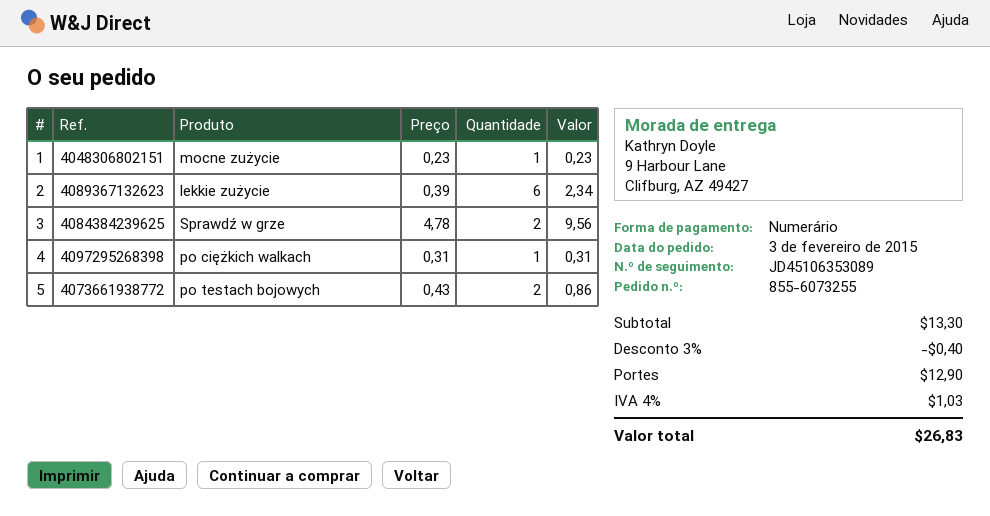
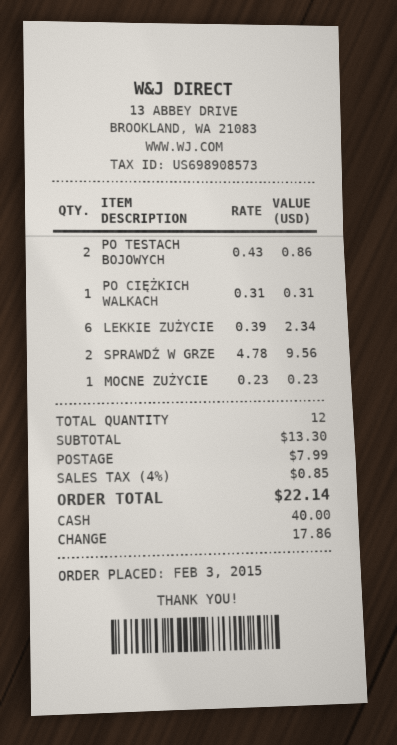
discount: 3% = 0.40 -> none
shipping: 12.90 -> 7.99
tax: 4% = 1.03 -> 4% = 0.85
total: 26.83 -> 22.14

